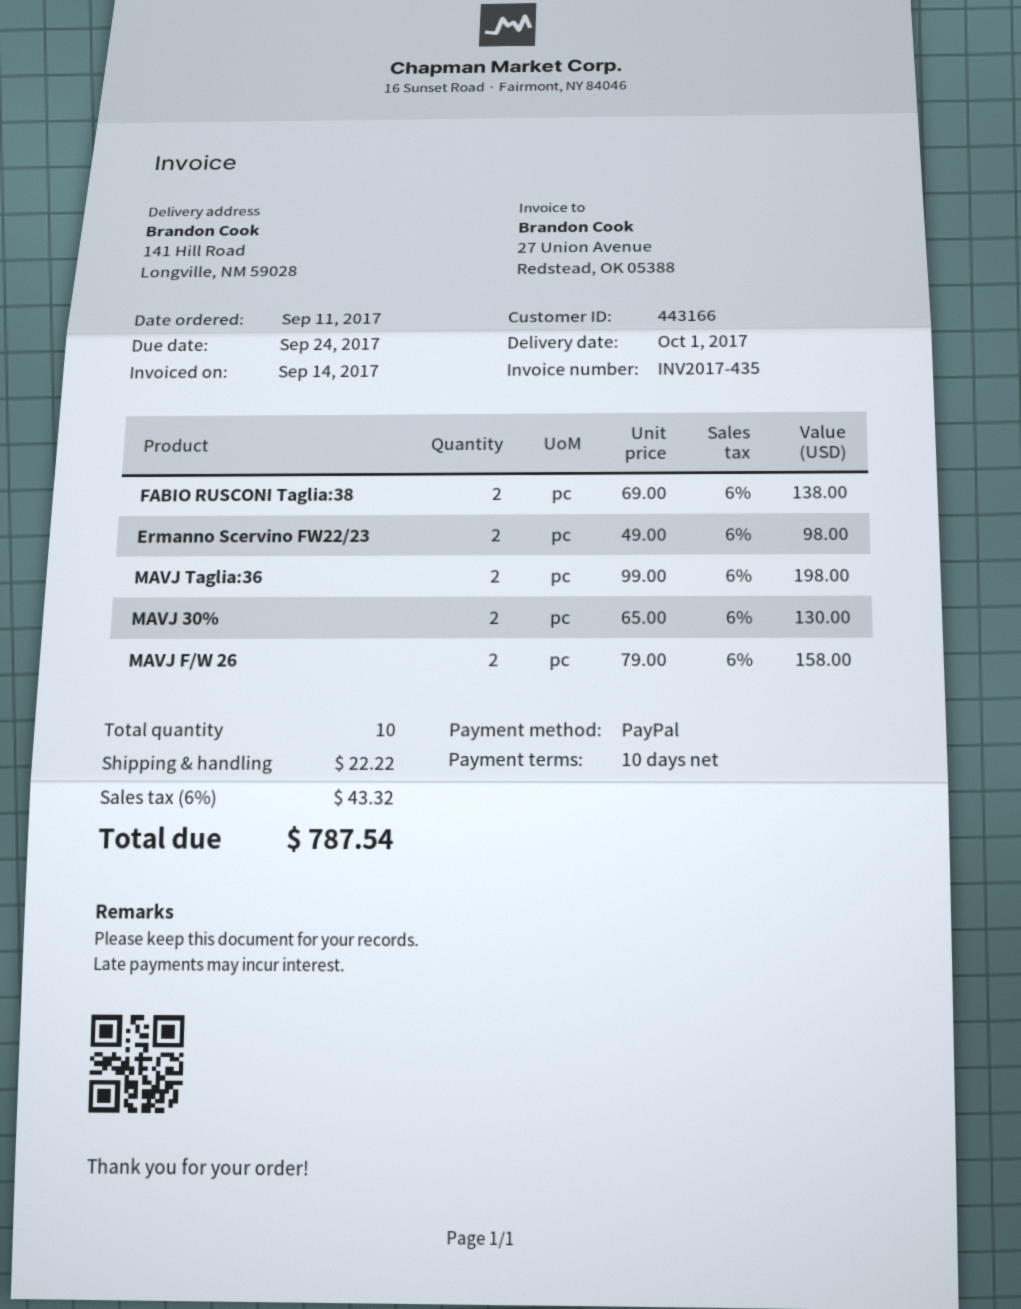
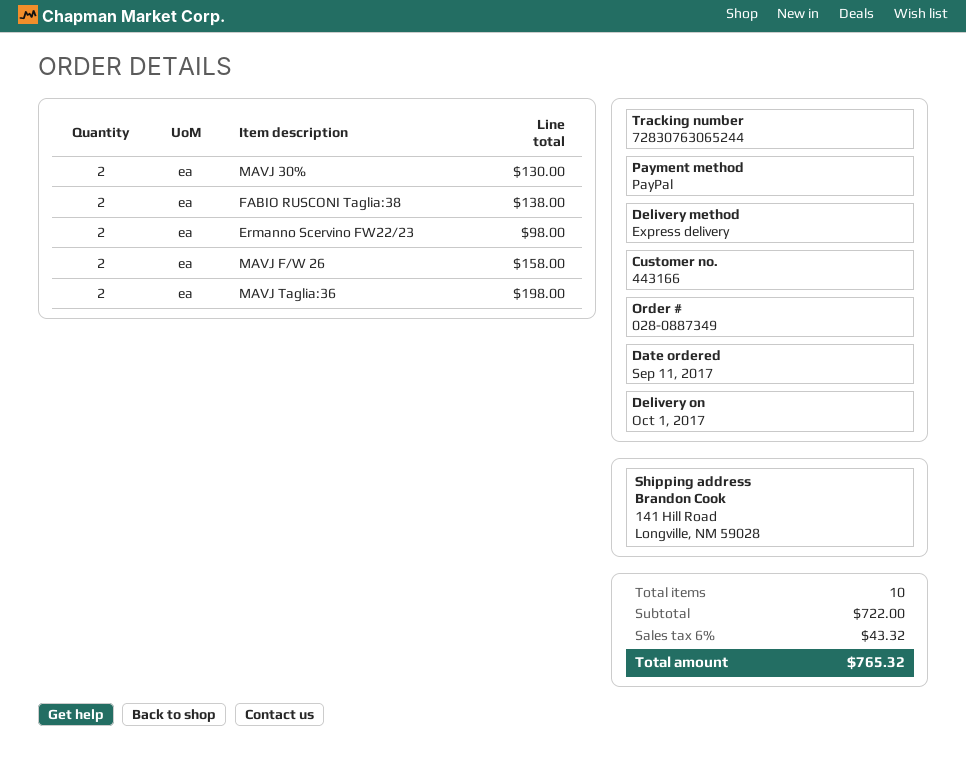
shipping: 22.22 -> none
total: 787.54 -> 765.32

